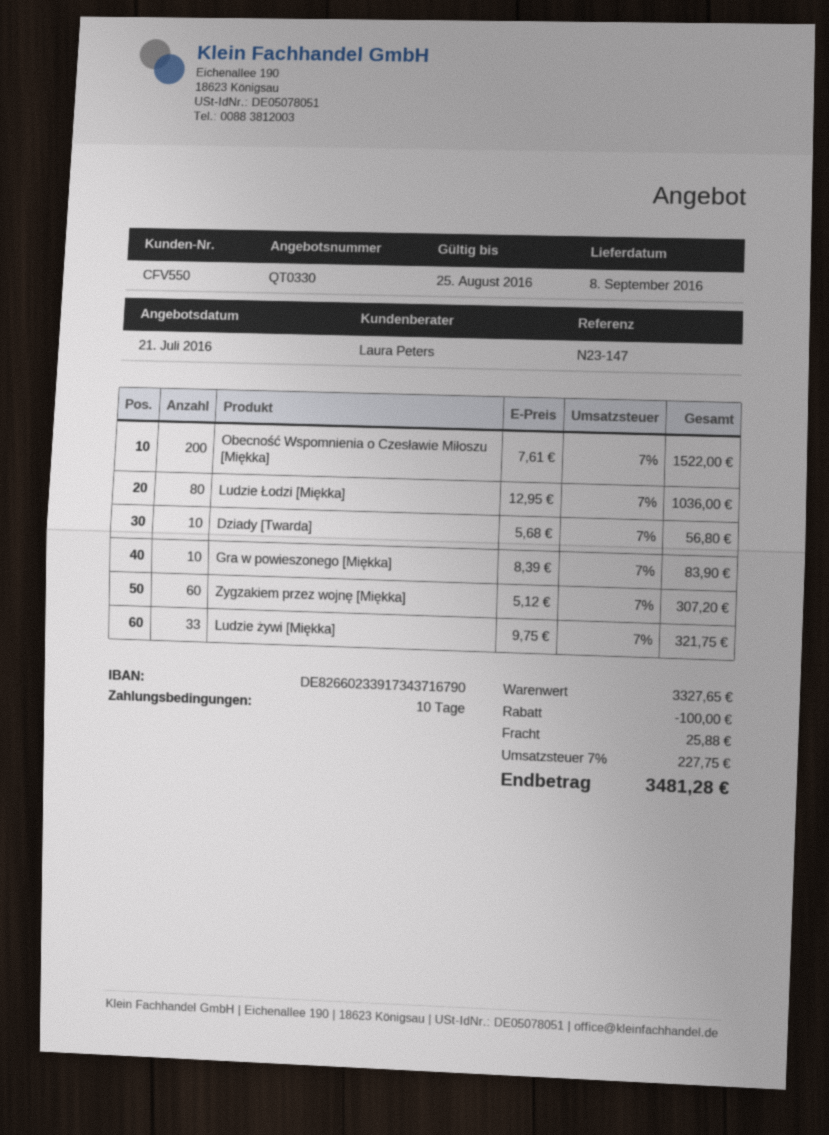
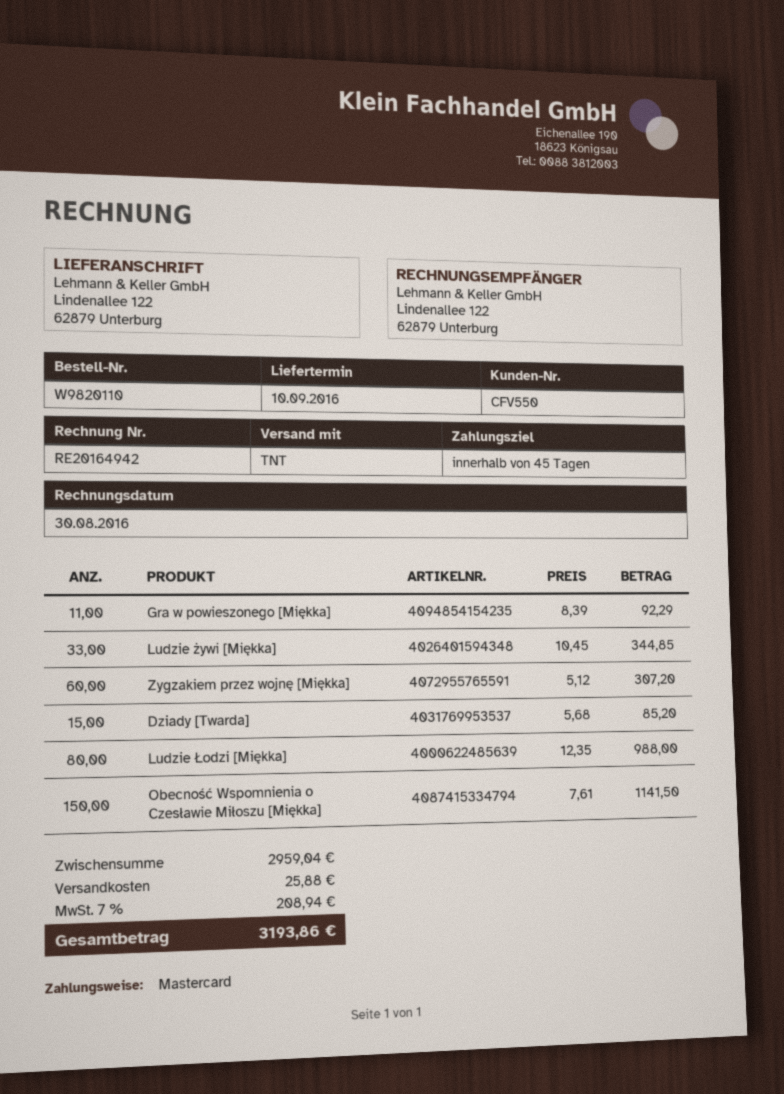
delivery date: 2016-09-08 -> 2016-09-10
payment terms: 10 days -> 45 days
Obecność Wspomnienia o Czesławie Miłoszu [Miękka]: 200 x 7.61 = 1522.00 -> 150 x 7.61 = 1141.50
Ludzie Łodzi [Miękka]: 80 x 12.95 = 1036.00 -> 80 x 12.35 = 988.00
Dziady [Twarda]: 10 x 5.68 = 56.80 -> 15 x 5.68 = 85.20
Gra w powieszonego [Miękka]: 10 x 8.39 = 83.90 -> 11 x 8.39 = 92.29
Ludzie żywi [Miękka]: 33 x 9.75 = 321.75 -> 33 x 10.45 = 344.85
subtotal: 3327.65 -> 2959.04
discount: 100.00 -> none
tax: 7% = 227.75 -> 7% = 208.94
total: 3481.28 -> 3193.86

